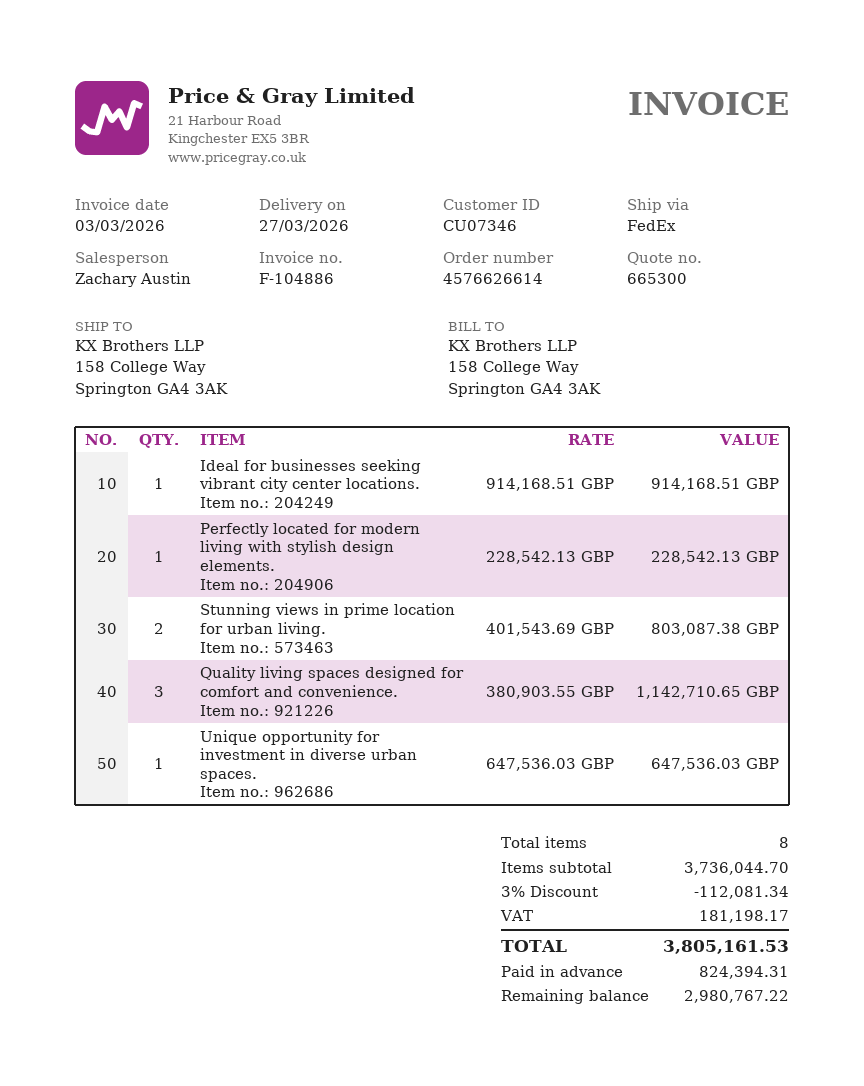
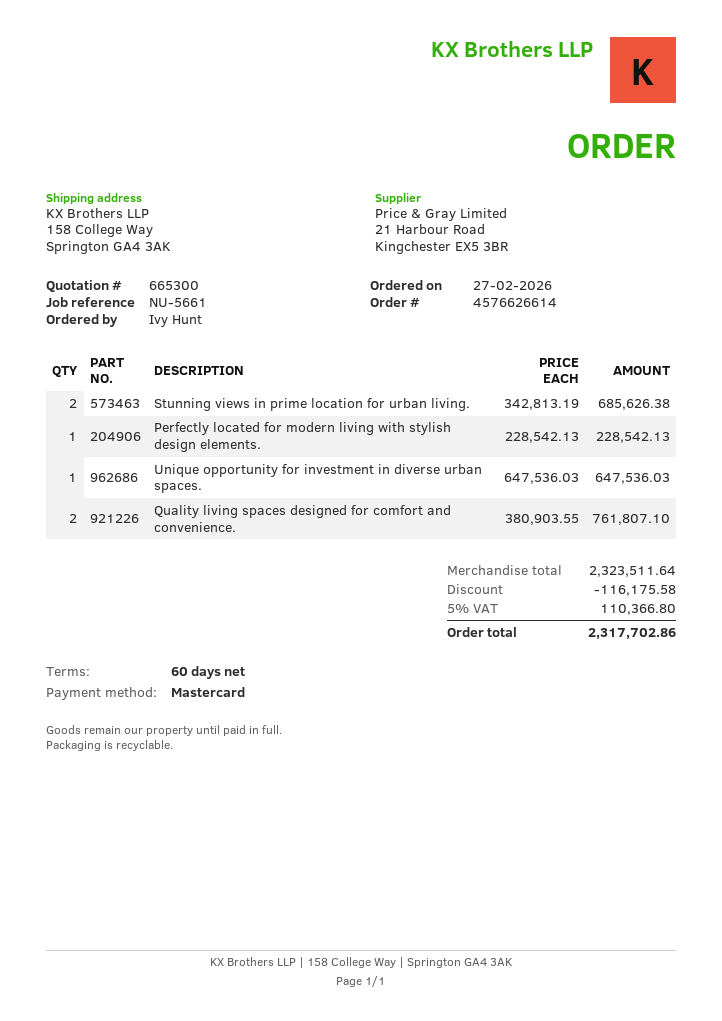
Ideal for businesses seeking vibrant city center locations.: 1 x 914168.51 = 914168.51 -> none
Stunning views in prime location for urban living.: 2 x 401543.69 = 803087.38 -> 2 x 342813.19 = 685626.38
Quality living spaces designed for comfort and convenience.: 3 x 380903.55 = 1142710.65 -> 2 x 380903.55 = 761807.10
subtotal: 3736044.70 -> 2323511.64
discount: 112081.34 -> 116175.58
tax: 181198.17 -> 110366.80
total: 3805161.53 -> 2317702.86

